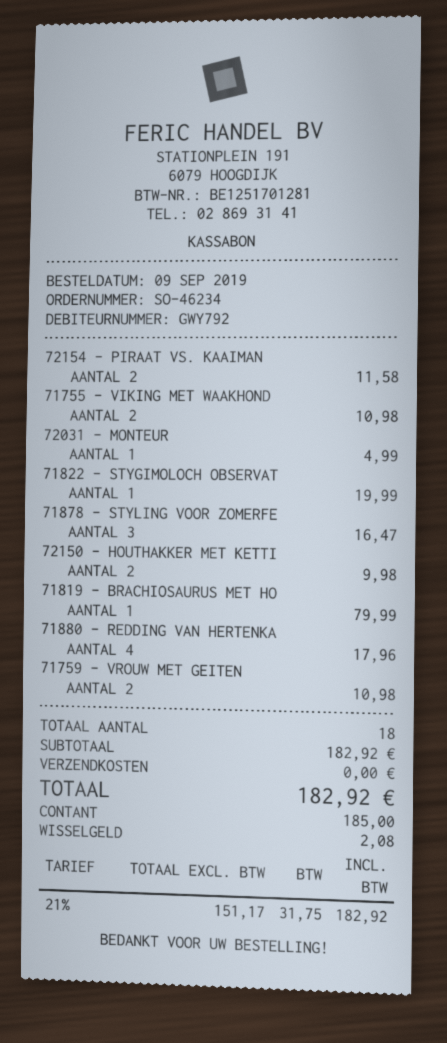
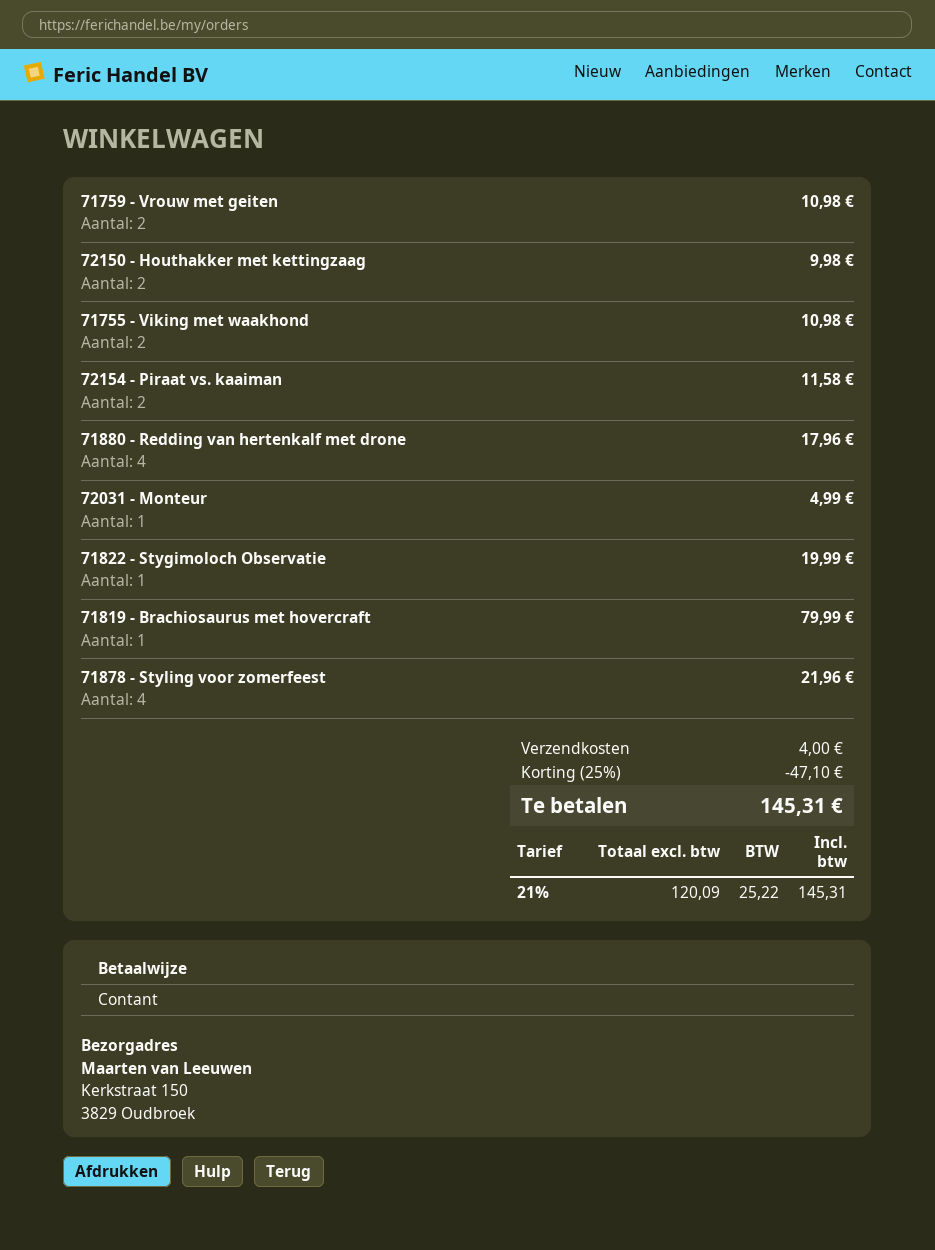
71878 - STYLING VOOR ZOMERFE: 3 for 16.47 -> 4 for 21.96
discount: none -> 25% = 47.10
shipping: 0.00 -> 4.00
net: 151.17 -> 120.09
tax: 21% = 31.75 -> 21% = 25.22
total: 182.92 -> 145.31

